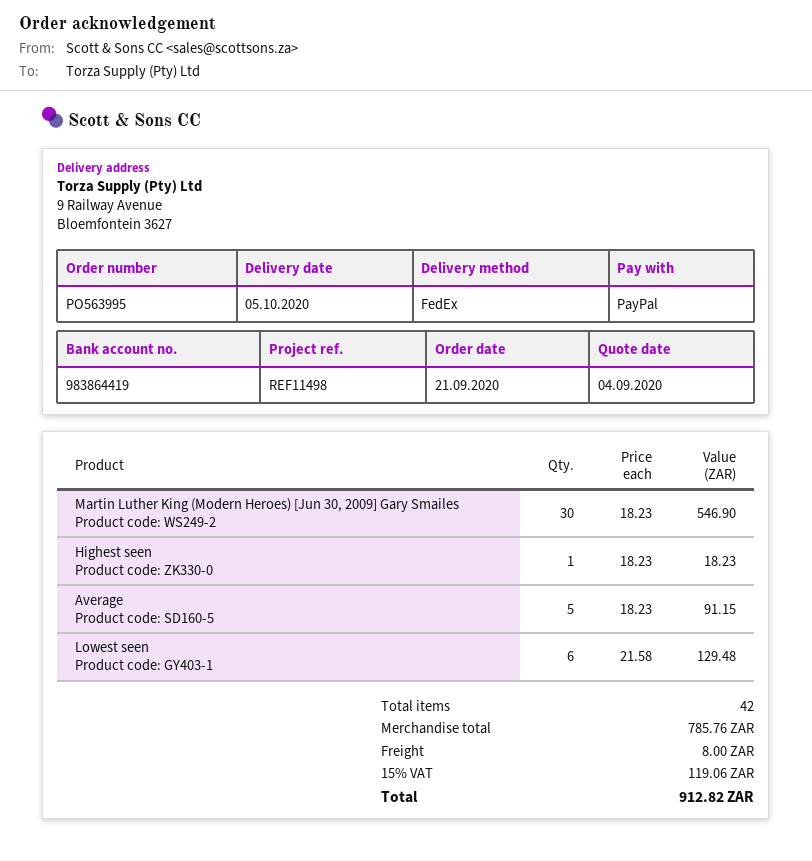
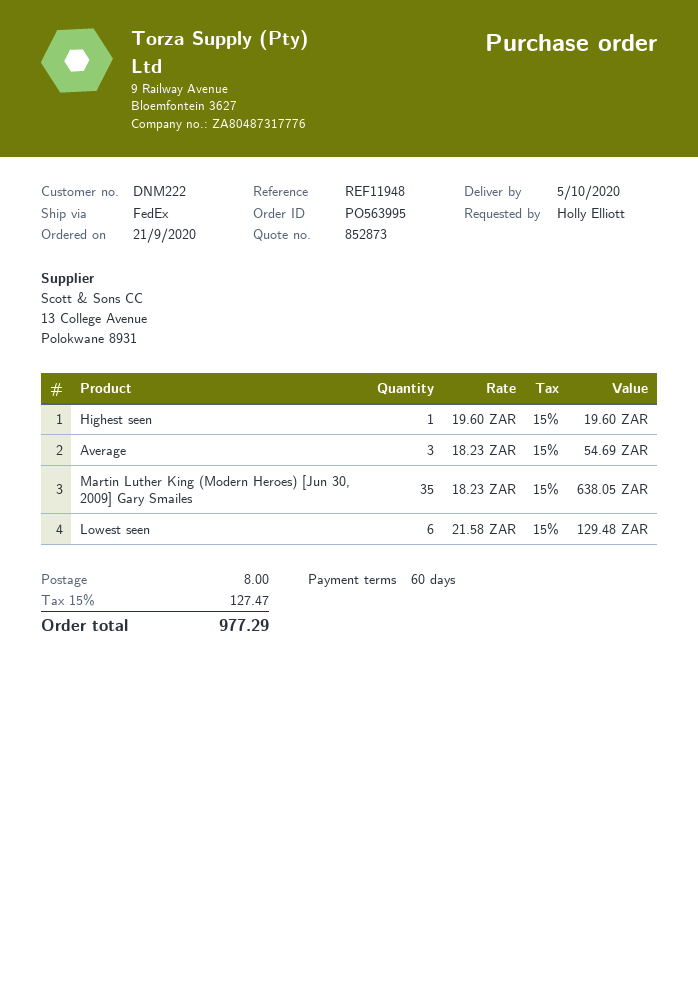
reference: REF11498 -> REF11948
Martin Luther King (Modern Heroes) [Jun 30, 2009] Gary Smailes: 30 x 18.23 = 546.90 -> 35 x 18.23 = 638.05
Highest seen: 1 x 18.23 = 18.23 -> 1 x 19.60 = 19.60
Average: 5 x 18.23 = 91.15 -> 3 x 18.23 = 54.69
tax: 15% = 119.06 -> 15% = 127.47
total: 912.82 -> 977.29

